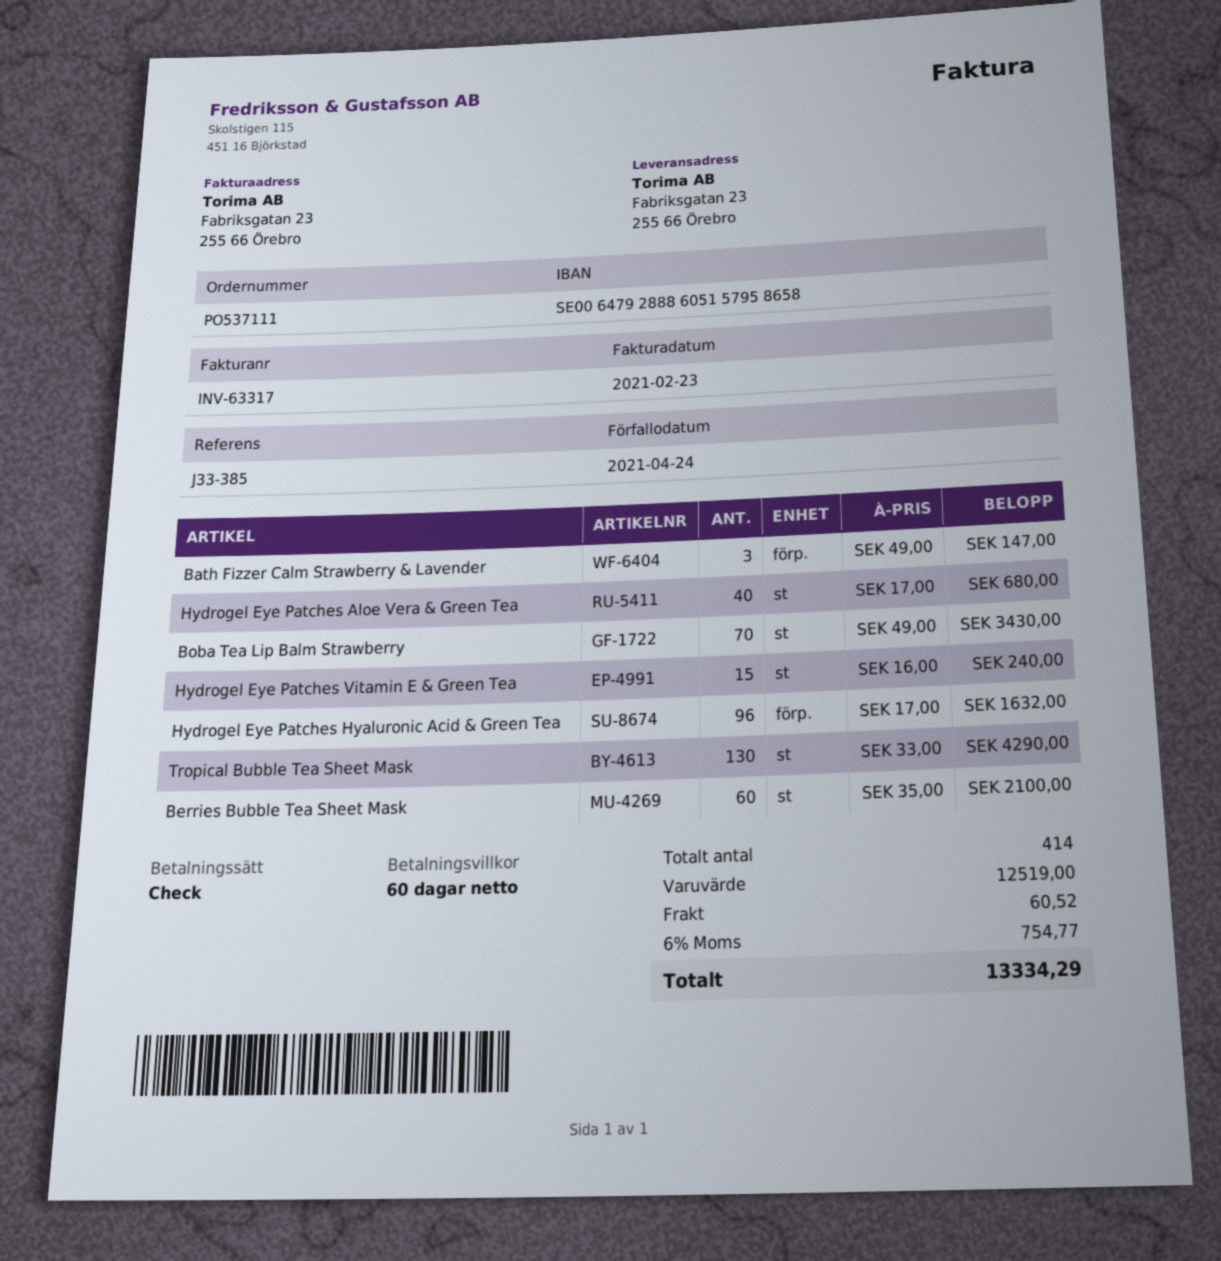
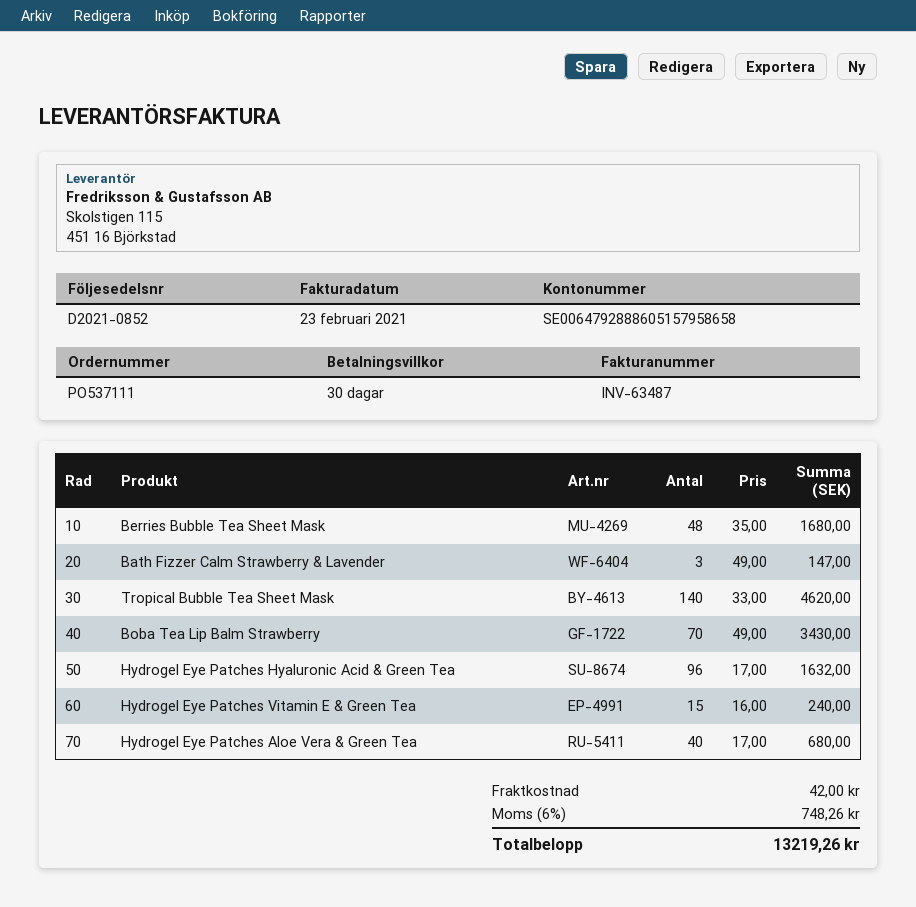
invoice number: INV-63317 -> INV-63487
payment terms: 60 days -> 30 days
Tropical Bubble Tea Sheet Mask: 130 x 33.00 = 4290.00 -> 140 x 33.00 = 4620.00
Berries Bubble Tea Sheet Mask: 60 x 35.00 = 2100.00 -> 48 x 35.00 = 1680.00
shipping: 60.52 -> 42.00
tax: 6% = 754.77 -> 6% = 748.26
total: 13334.29 -> 13219.26

